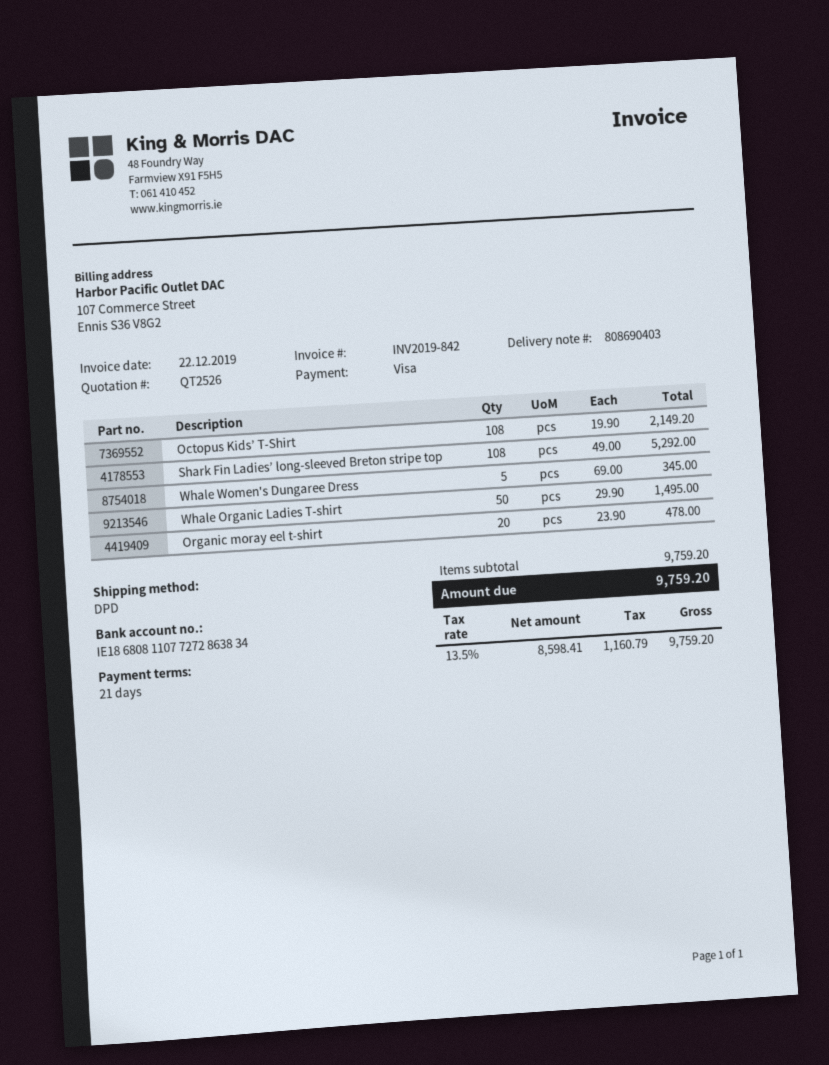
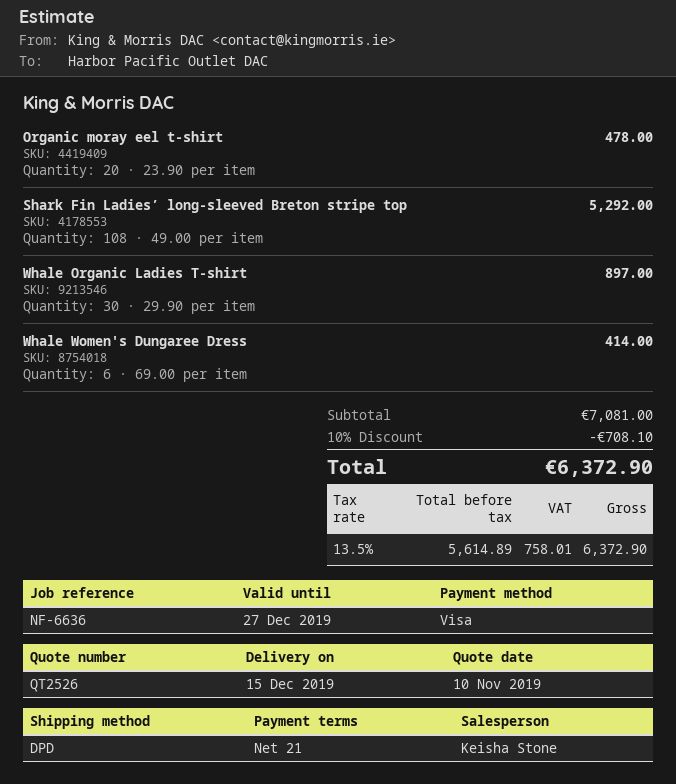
Octopus Kids’ T-Shirt: 108 x 19.90 = 2149.20 -> none
Whale Women's Dungaree Dress: 5 x 69.00 = 345.00 -> 6 x 69.00 = 414.00
Whale Organic Ladies T-shirt: 50 x 29.90 = 1495.00 -> 30 x 29.90 = 897.00
subtotal: 9759.20 -> 7081.00
discount: none -> 10% = 708.10
net: 8598.41 -> 5614.89
tax: 13.5% = 1160.79 -> 13.5% = 758.01
total: 9759.20 -> 6372.90

